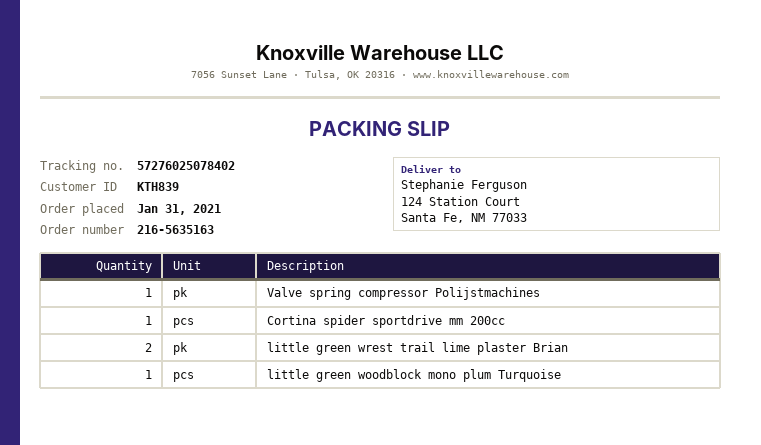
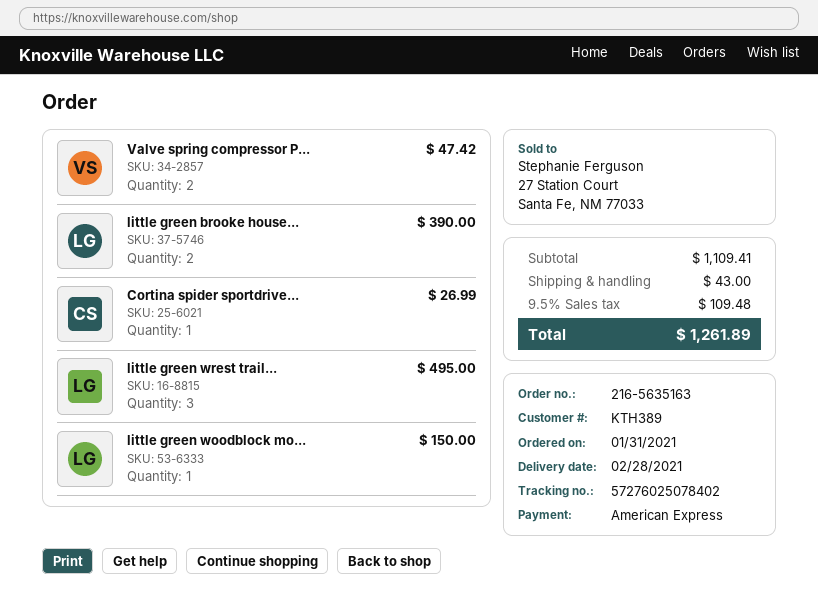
customer number: KTH839 -> KTH389
Valve spring compressor Polijstmachines: 1 -> 2
little green wrest trail lime plaster Brian: 2 -> 3
little green brooke house...: none -> 2

